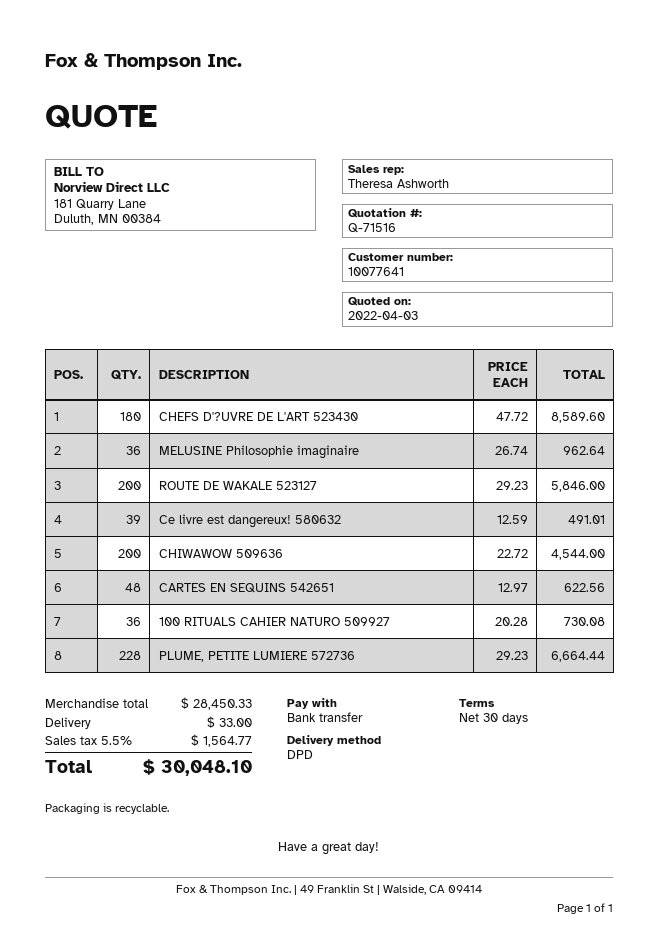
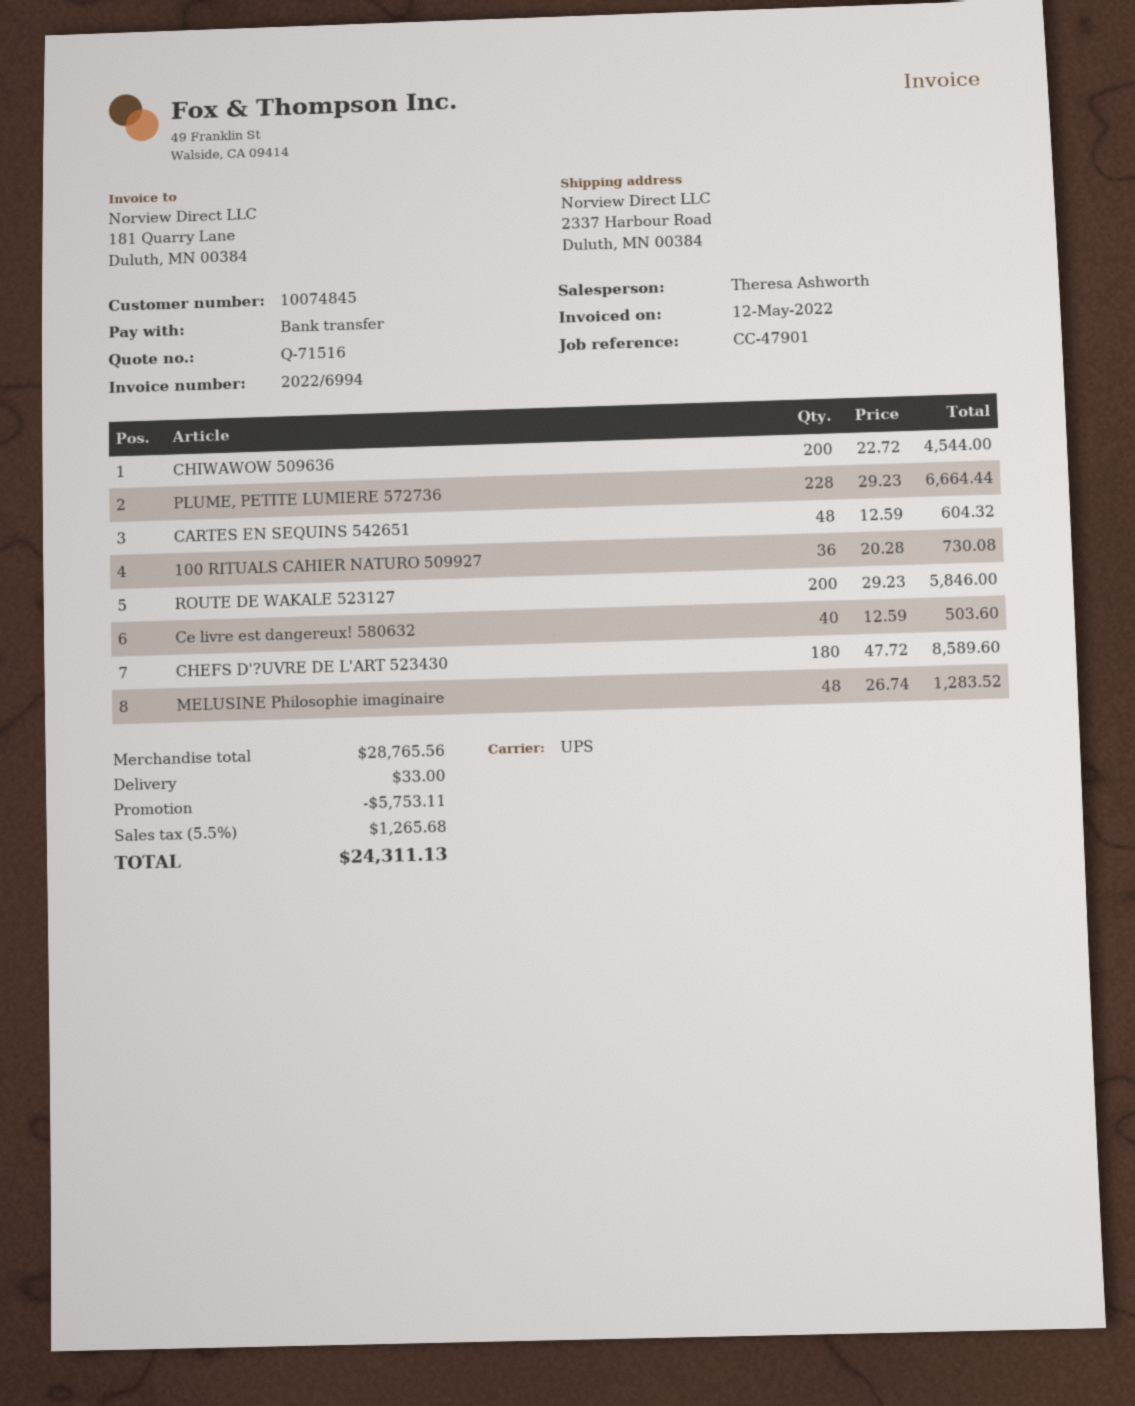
customer number: 10077641 -> 10074845
shipping method: DPD -> UPS
MELUSINE Philosophie imaginaire: 36 x 26.74 = 962.64 -> 48 x 26.74 = 1283.52
Ce livre est dangereux! 580632: 39 x 12.59 = 491.01 -> 40 x 12.59 = 503.60
CARTES EN SEQUINS 542651: 48 x 12.97 = 622.56 -> 48 x 12.59 = 604.32
subtotal: 28450.33 -> 28765.56
discount: none -> 5753.11
tax: 5.5% = 1564.77 -> 5.5% = 1265.68
total: 30048.10 -> 24311.13

